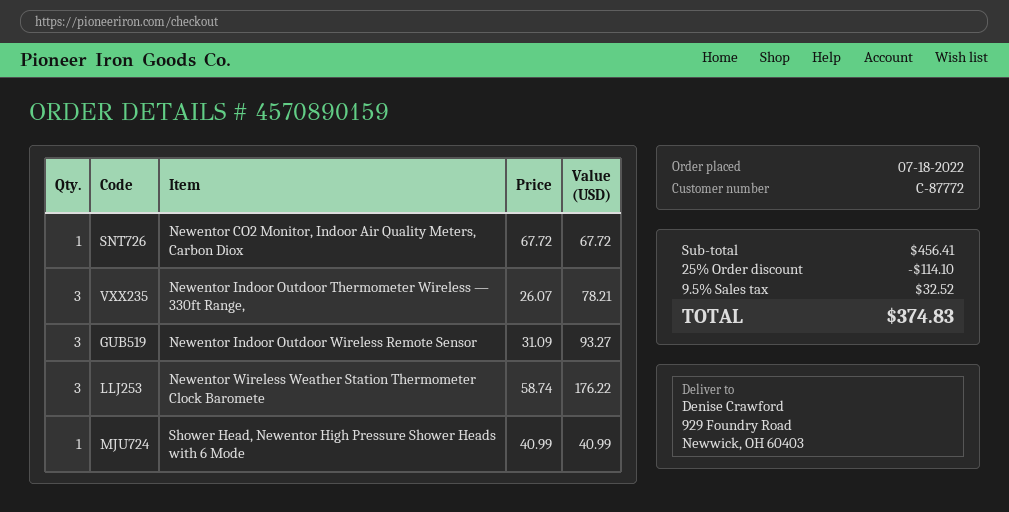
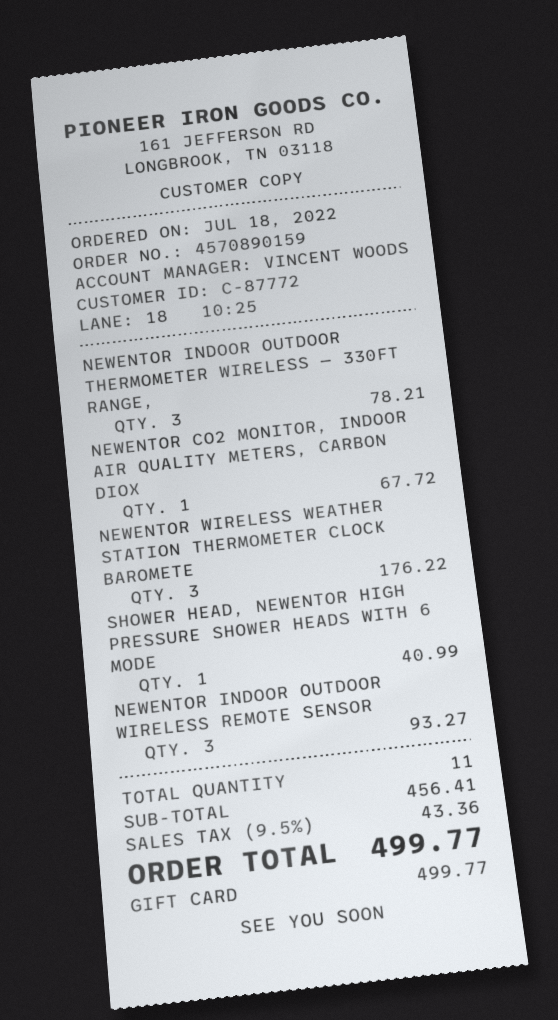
discount: 25% = 114.10 -> none
tax: 9.5% = 32.52 -> 9.5% = 43.36
total: 374.83 -> 499.77

